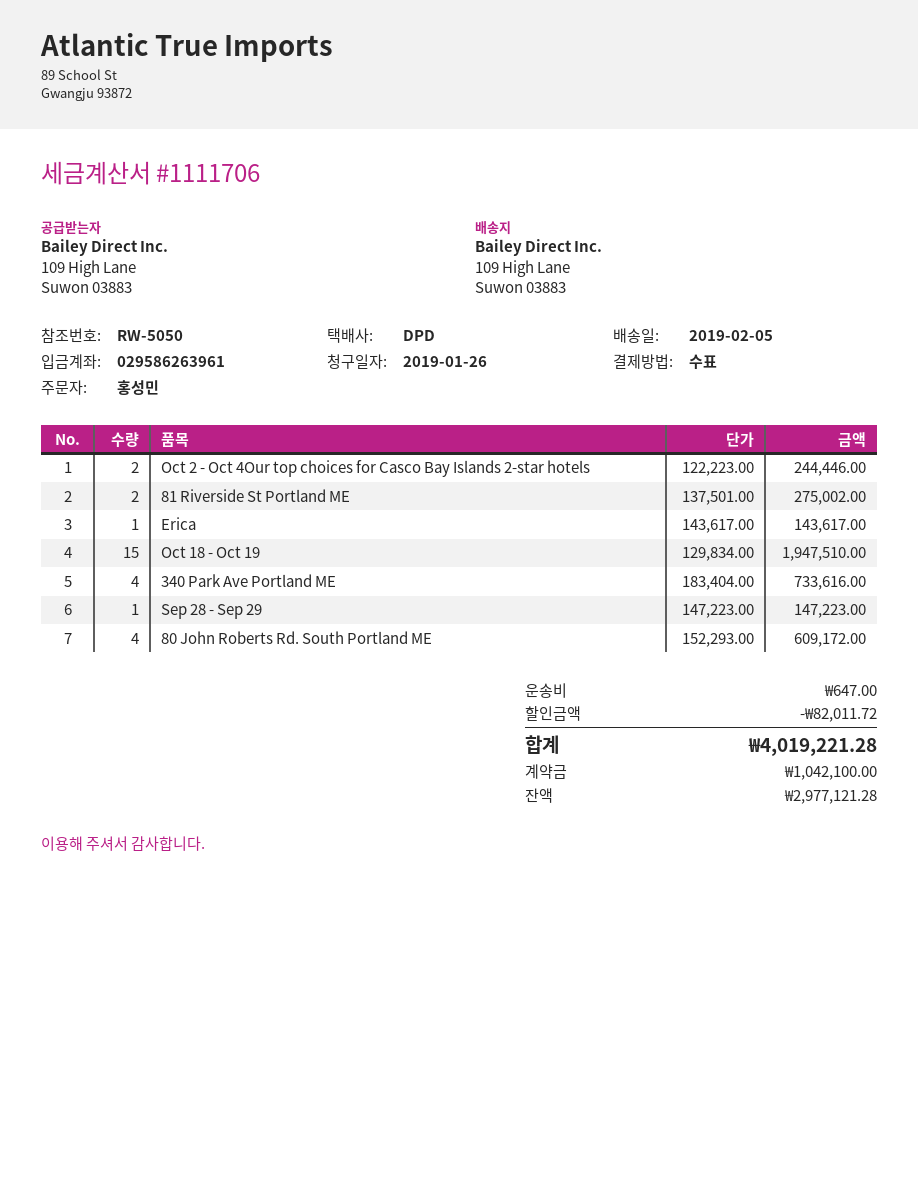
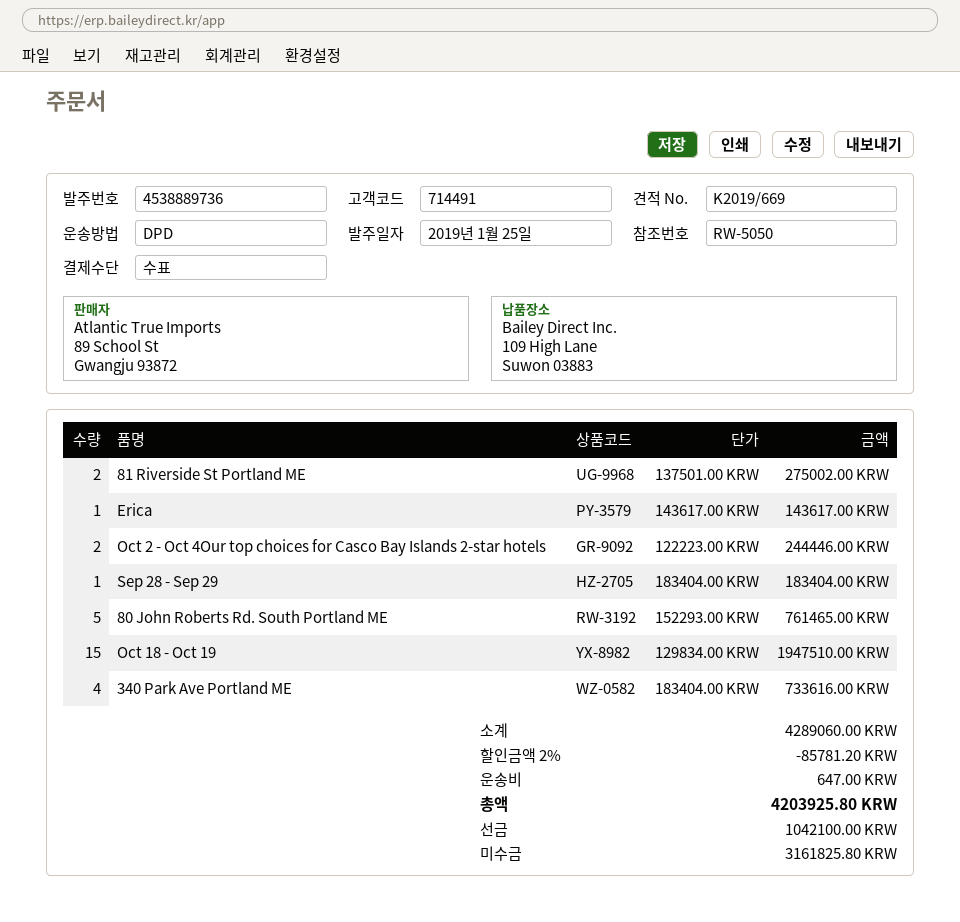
Sep 28 - Sep 29: 1 x 147223.00 = 147223.00 -> 1 x 183404.00 = 183404.00
80 John Roberts Rd. South Portland ME: 4 x 152293.00 = 609172.00 -> 5 x 152293.00 = 761465.00
discount: 82011.72 -> 85781.20
total: 4019221.28 -> 4203925.80
balance: 2977121.28 -> 3161825.80

